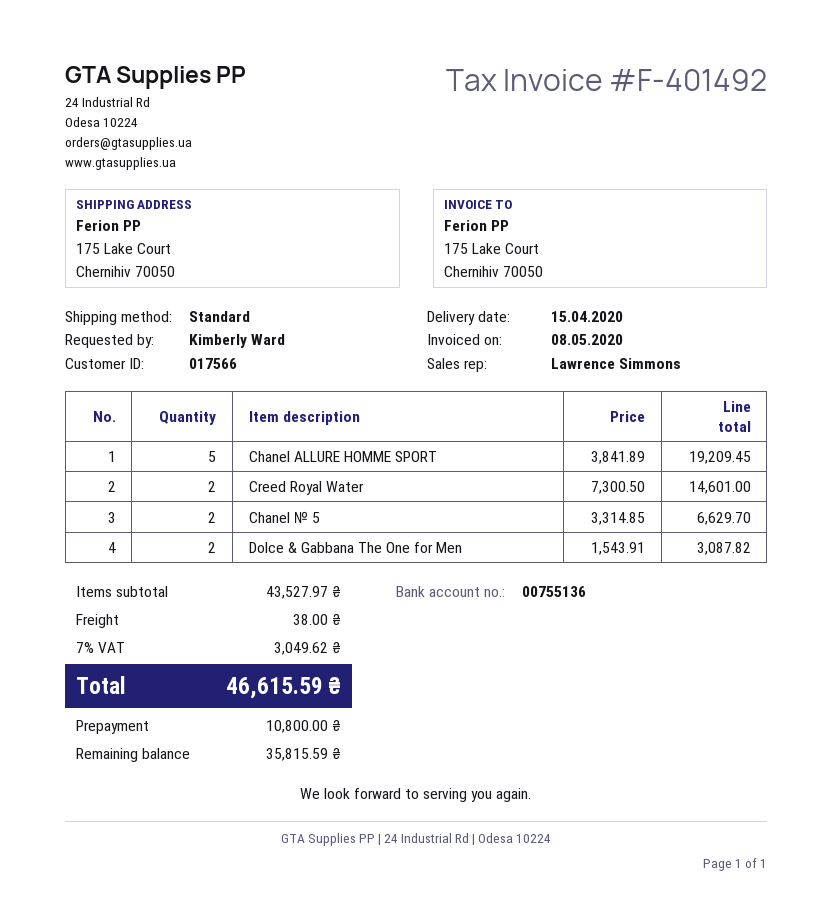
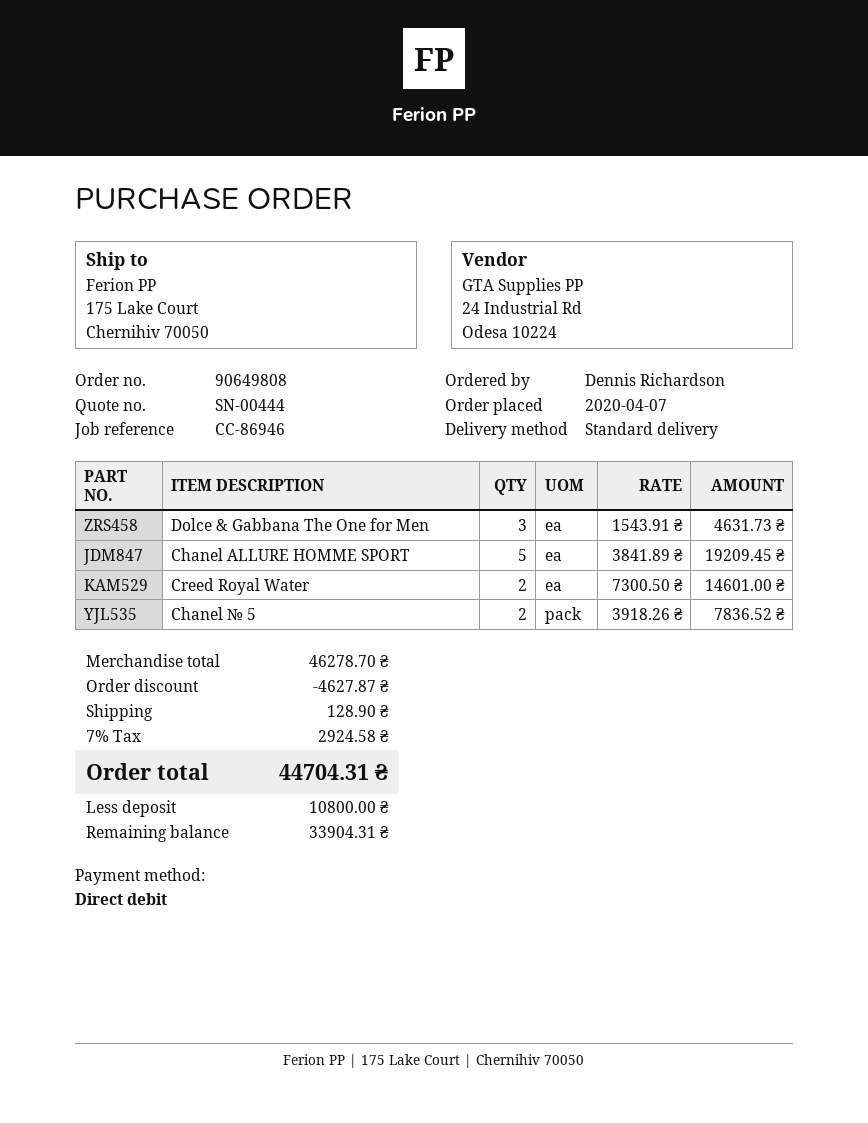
ordered by: Kimberly Ward -> Dennis Richardson
Chanel № 5: 2 x 3314.85 = 6629.70 -> 2 x 3918.26 = 7836.52
Dolce & Gabbana The One for Men: 2 x 1543.91 = 3087.82 -> 3 x 1543.91 = 4631.73
subtotal: 43527.97 -> 46278.70
discount: none -> 4627.87
shipping: 38.00 -> 128.90
tax: 7% = 3049.62 -> 7% = 2924.58
total: 46615.59 -> 44704.31
balance: 35815.59 -> 33904.31

